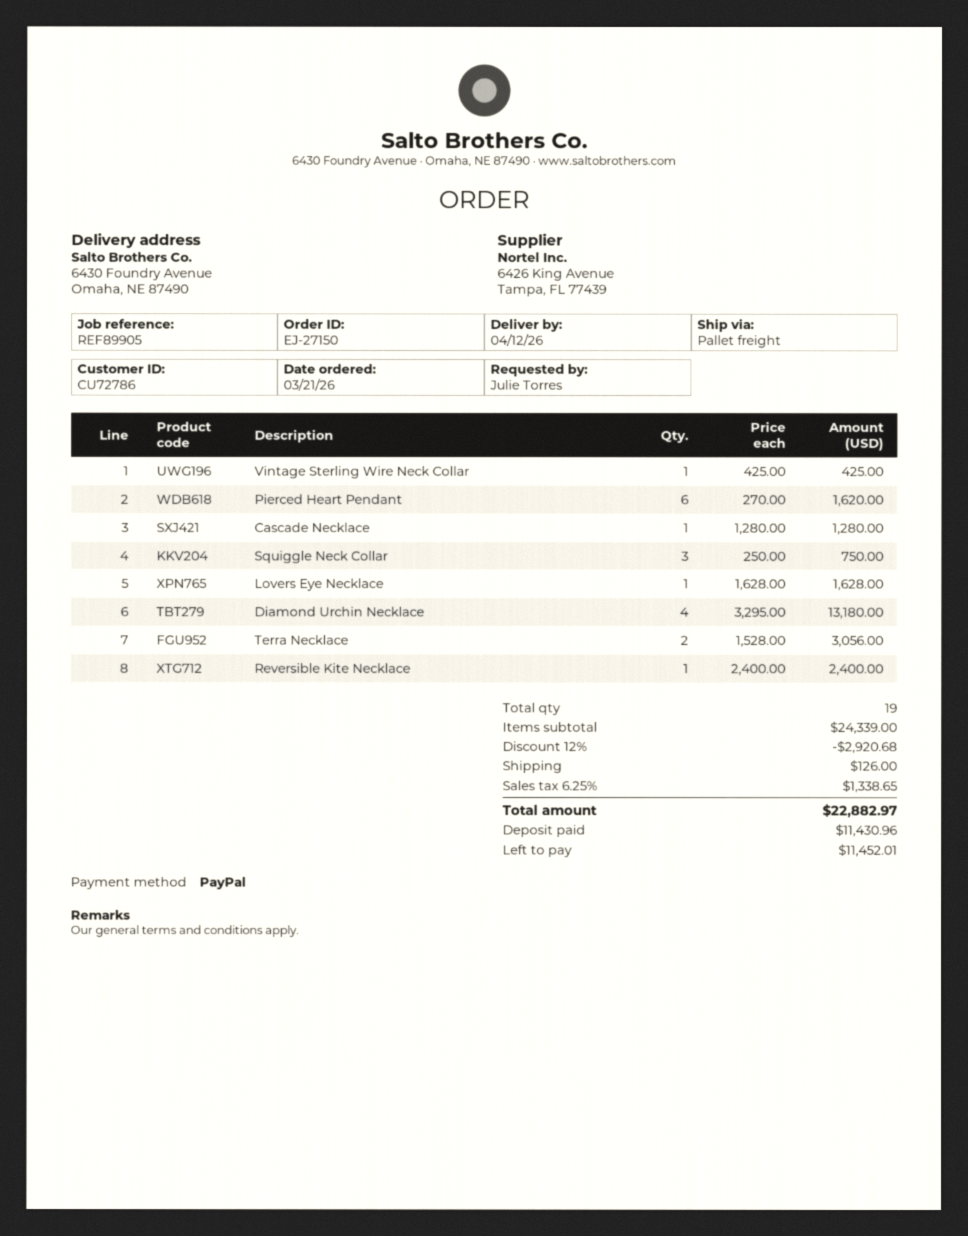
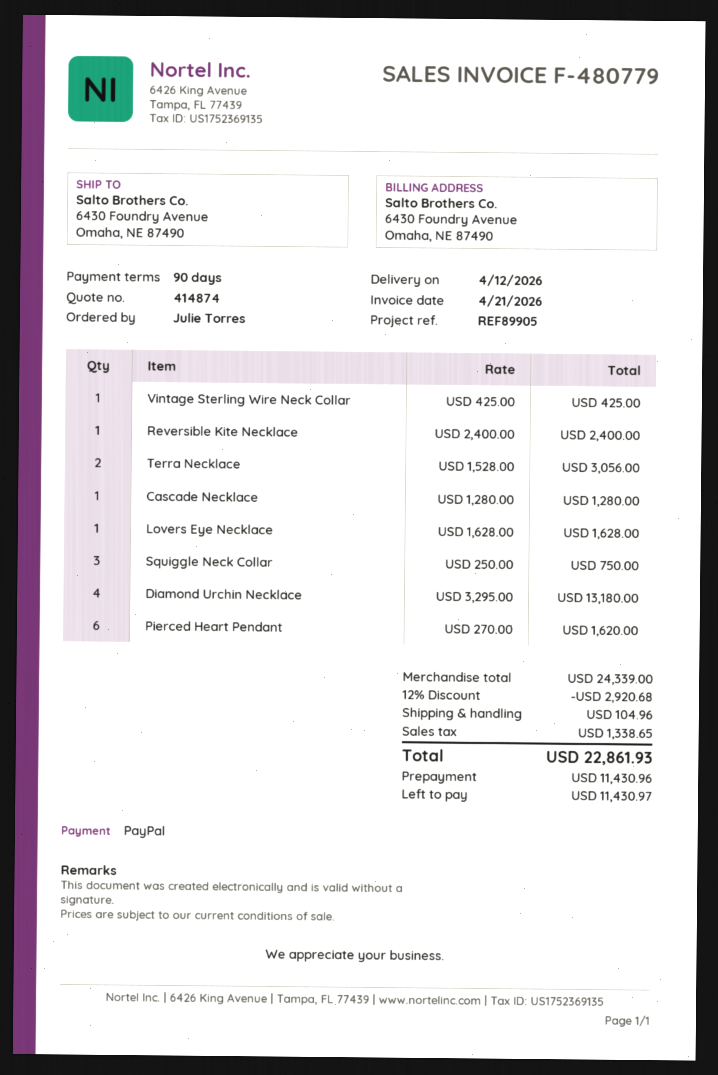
shipping: 126.00 -> 104.96
total: 22882.97 -> 22861.93
balance: 11452.01 -> 11430.97

